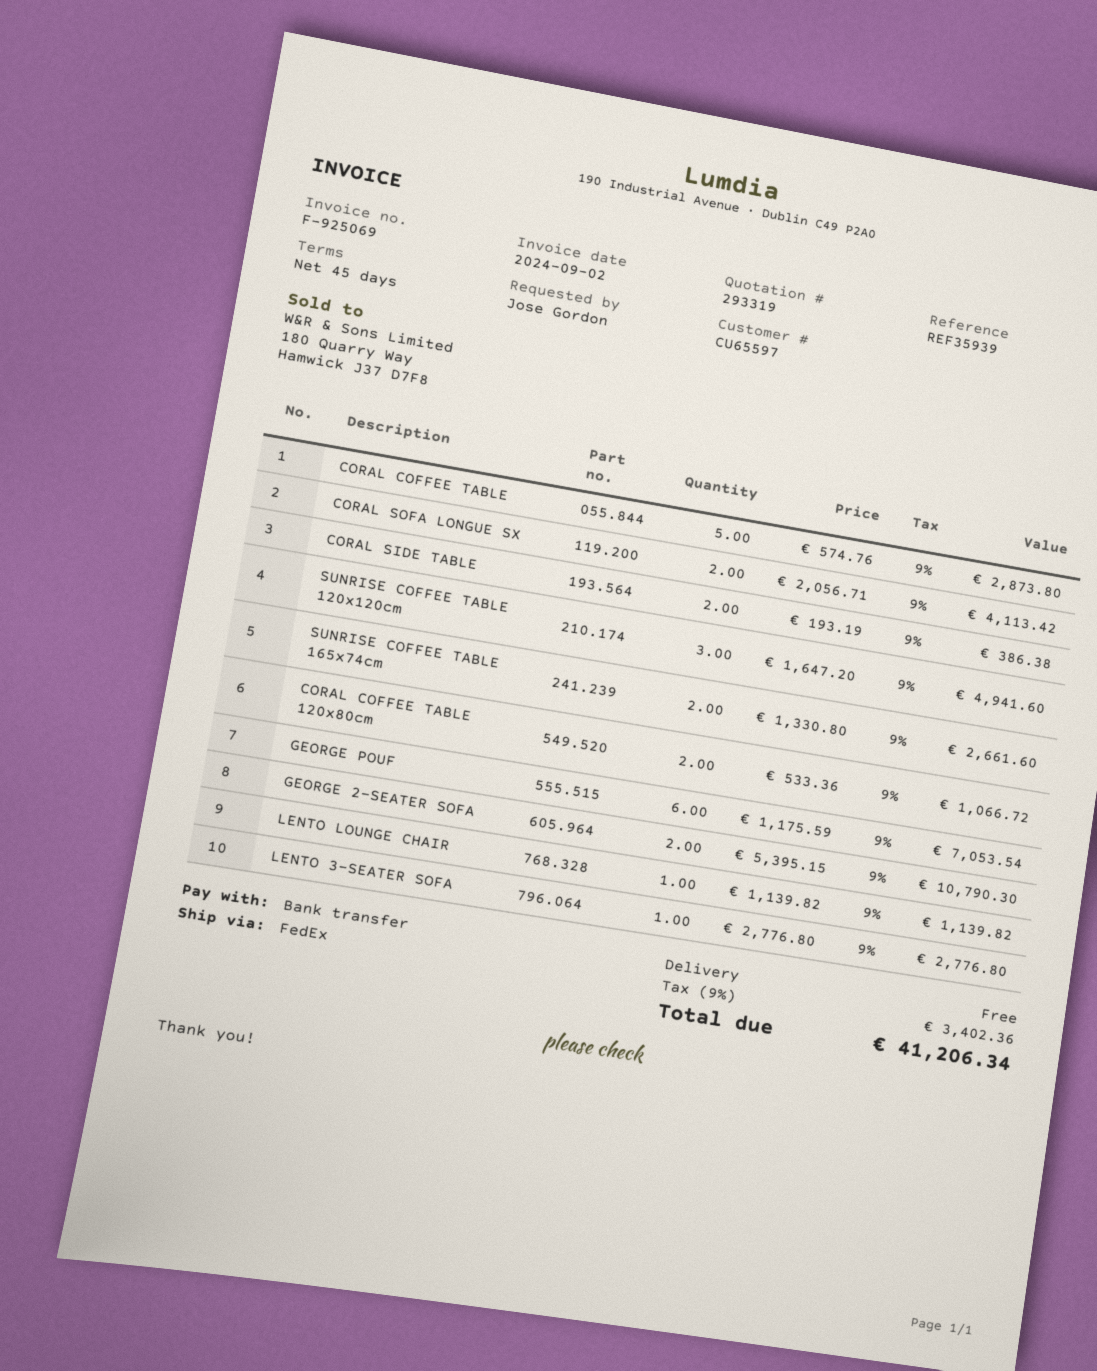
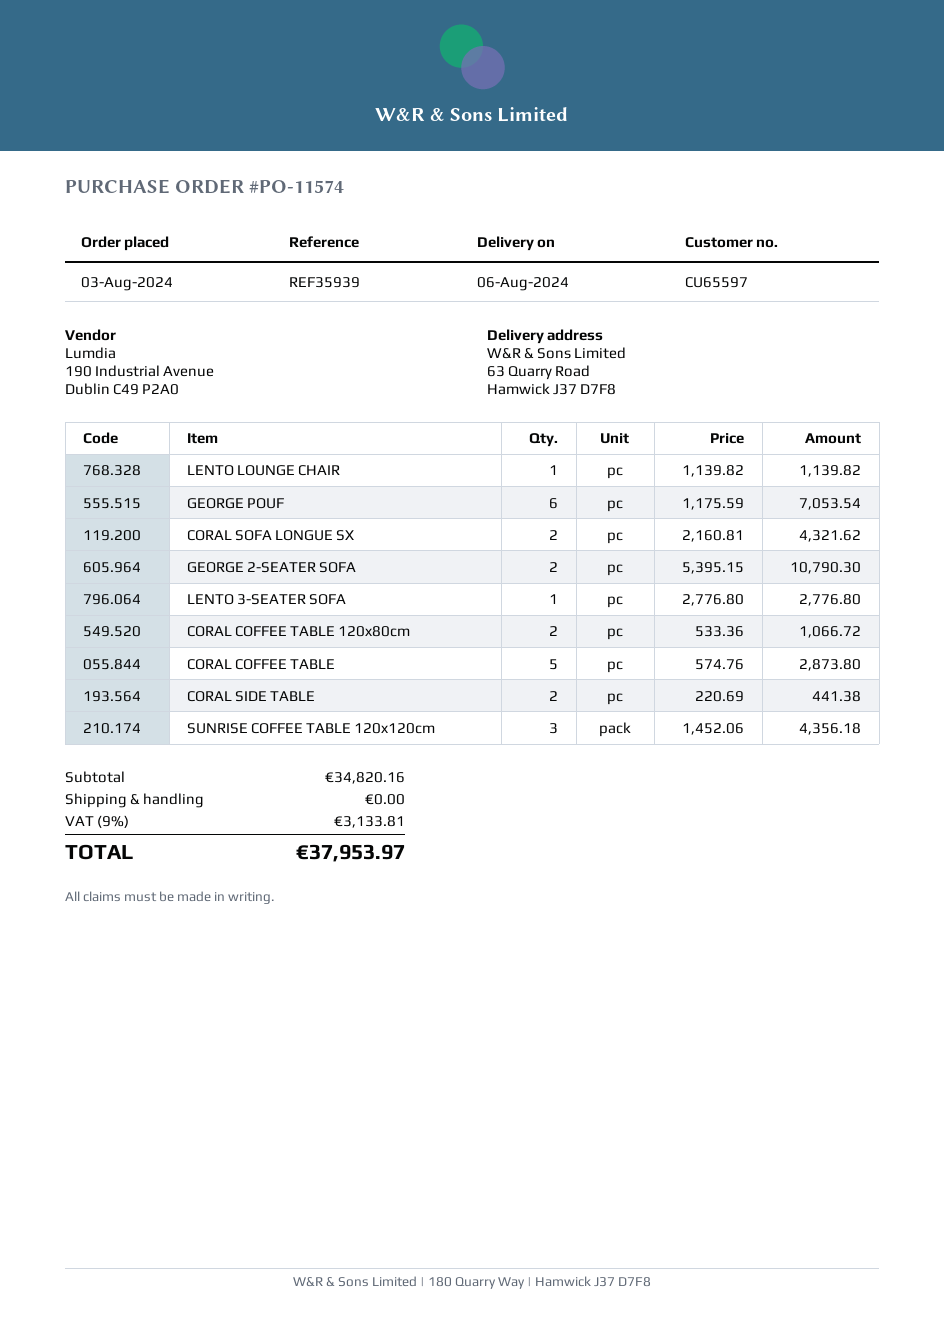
CORAL SOFA LONGUE SX: 2 x 2056.71 = 4113.42 -> 2 x 2160.81 = 4321.62
CORAL SIDE TABLE: 2 x 193.19 = 386.38 -> 2 x 220.69 = 441.38
SUNRISE COFFEE TABLE 120x120cm: 3 x 1647.20 = 4941.60 -> 3 x 1452.06 = 4356.18
SUNRISE COFFEE TABLE 165x74cm: 2 x 1330.80 = 2661.60 -> none
tax: 9% = 3402.36 -> 9% = 3133.81
total: 41206.34 -> 37953.97

